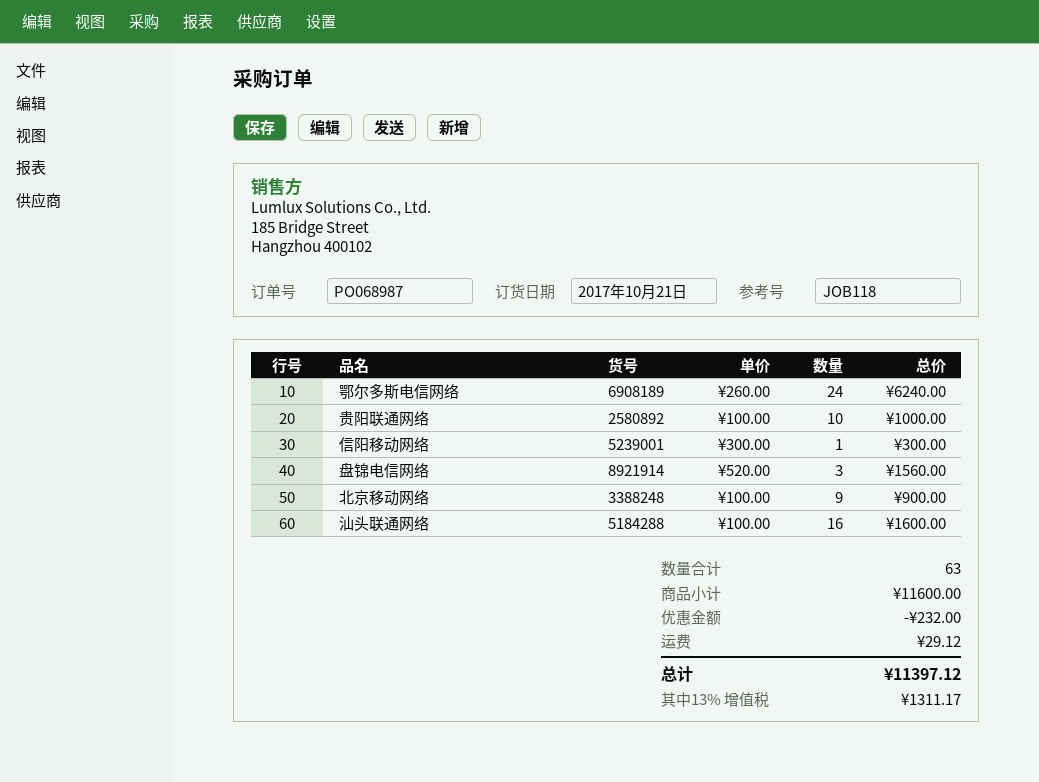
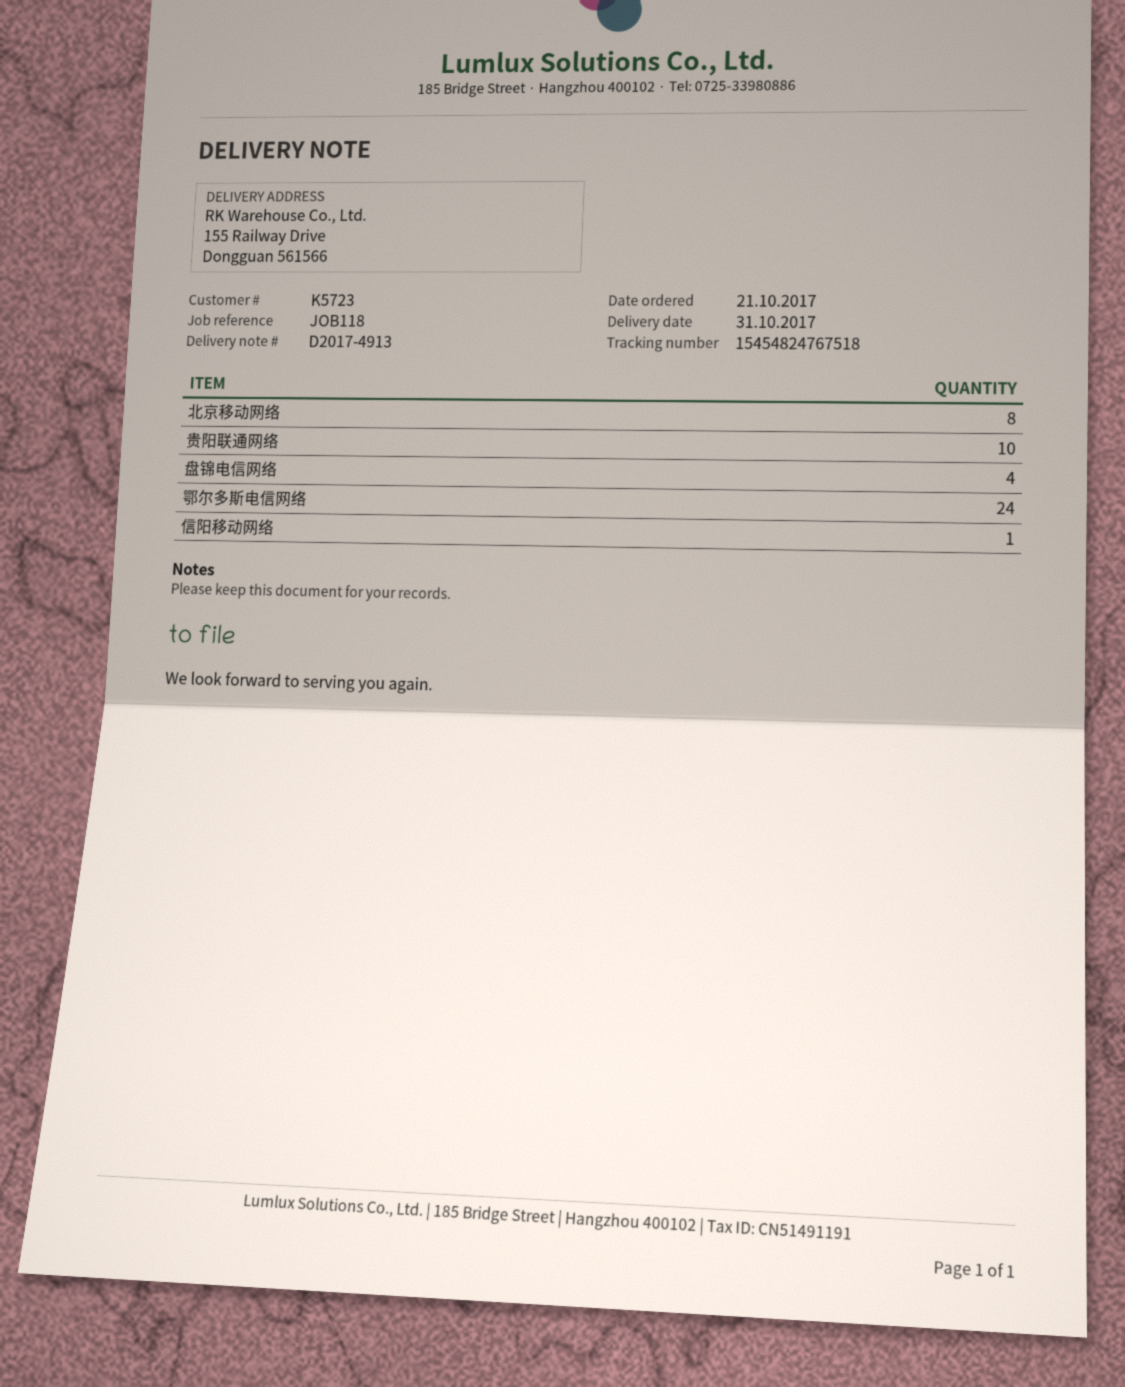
盘锦电信网络: 3 -> 4
北京移动网络: 9 -> 8
汕头联通网络: 16 -> none

